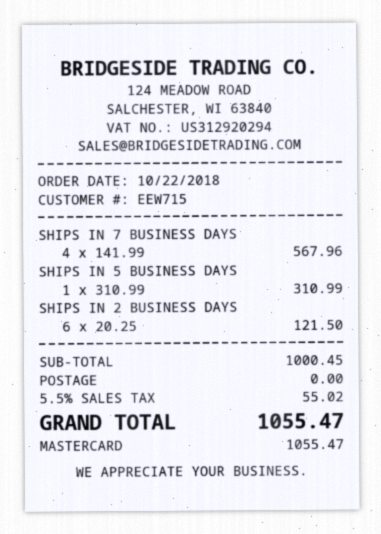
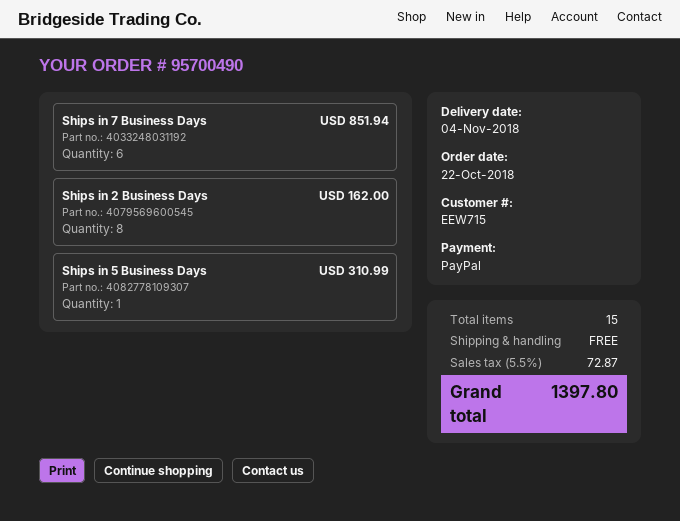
payment method: Mastercard -> PayPal
SHIPS IN 7 BUSINESS DAYS: 4 for 567.96 -> 6 for 851.94
SHIPS IN 2 BUSINESS DAYS: 6 for 121.50 -> 8 for 162.00
tax: 5.5% = 55.02 -> 5.5% = 72.87
total: 1055.47 -> 1397.80

